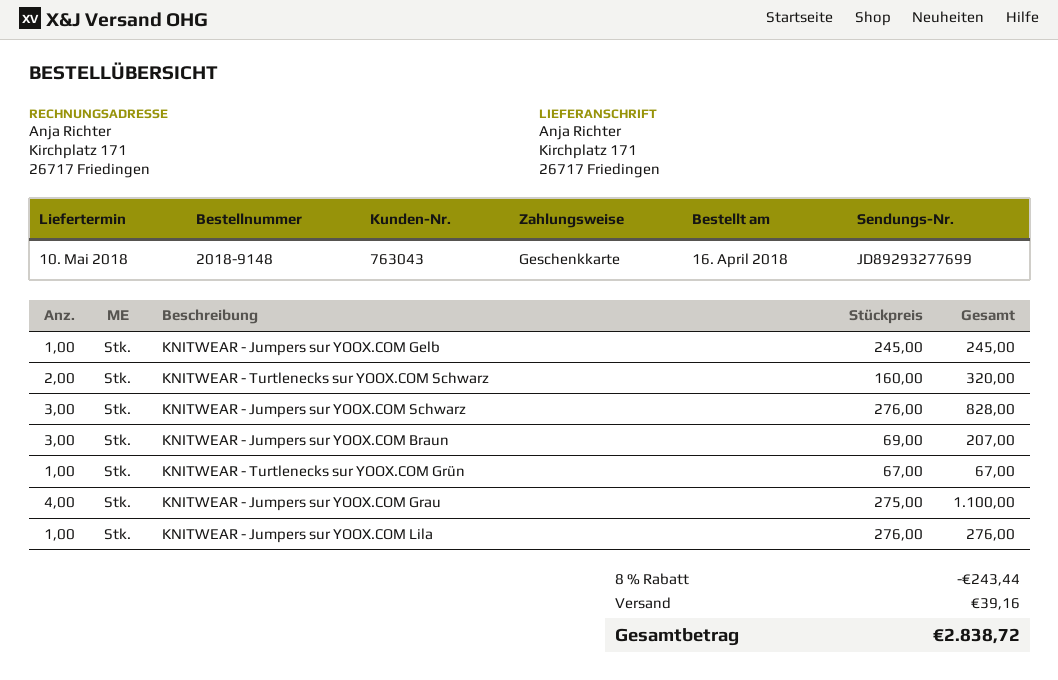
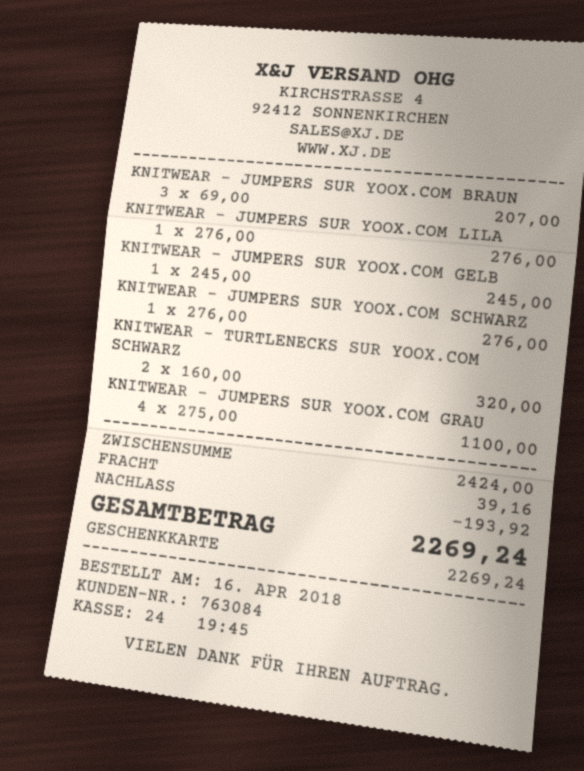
customer number: 763043 -> 763084
KNITWEAR - Jumpers sur YOOX.COM Schwarz: 3 x 276.00 = 828.00 -> 1 x 276.00 = 276.00
KNITWEAR - Turtlenecks sur YOOX.COM Grün: 1 x 67.00 = 67.00 -> none
discount: 243.44 -> 193.92
total: 2838.72 -> 2269.24

